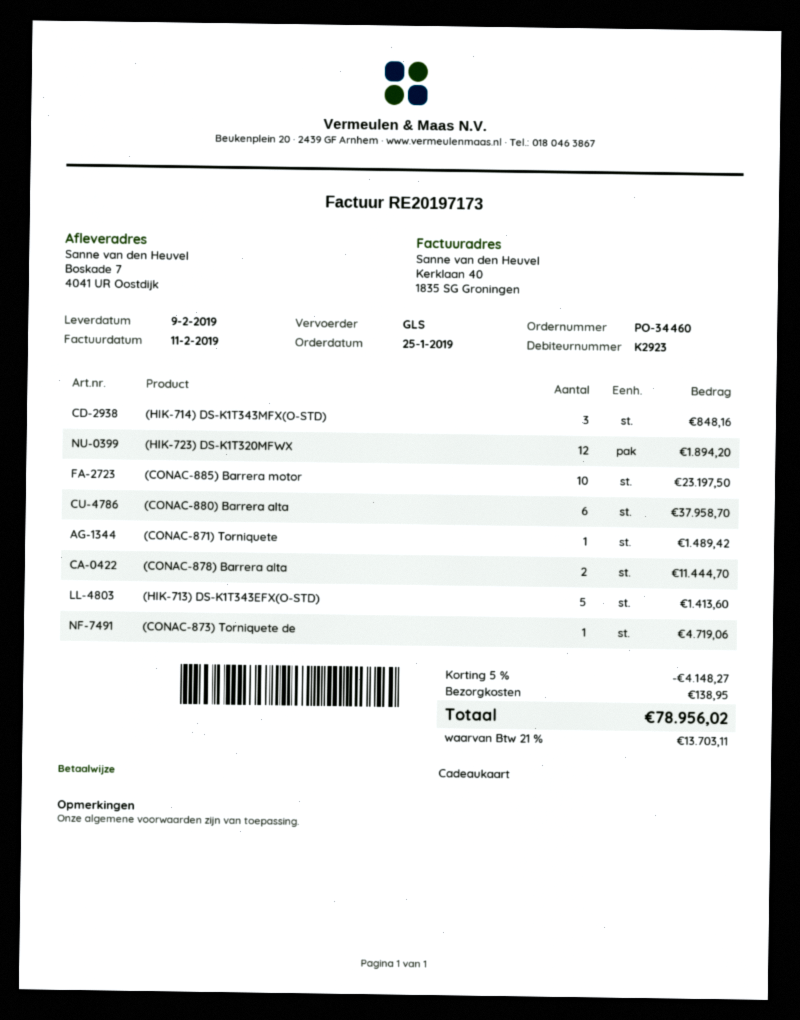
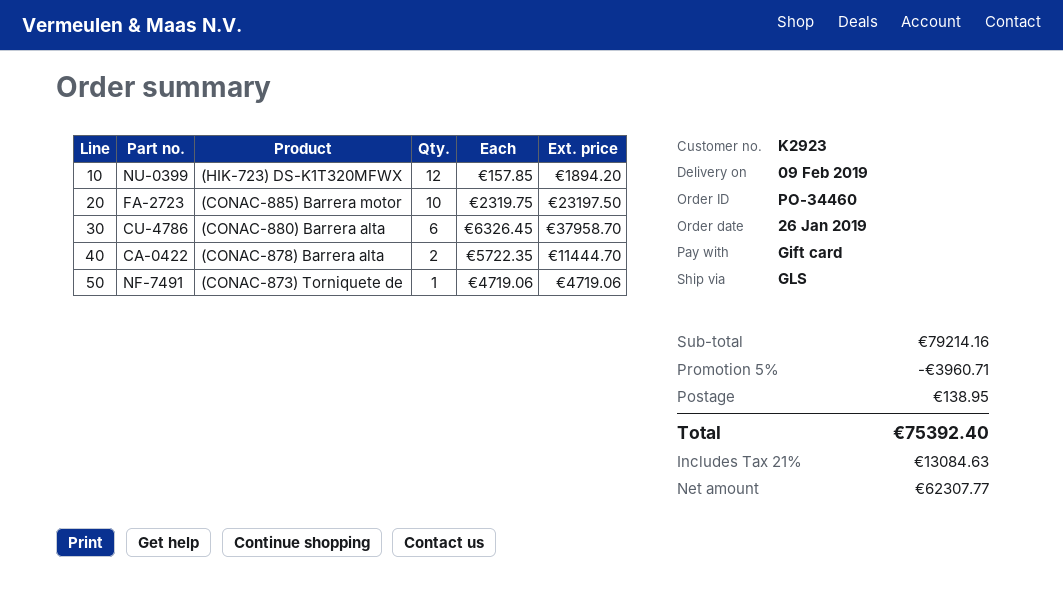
order date: 2019-01-25 -> 2019-01-26
(HIK-714) DS-K1T343MFX(O-STD): 3 for 848.16 -> none
(CONAC-871) Torniquete: 1 for 1489.42 -> none
(HIK-713) DS-K1T343EFX(O-STD): 5 for 1413.60 -> none
discount: 5% = 4148.27 -> 5% = 3960.71
tax: 21% = 13703.11 -> 21% = 13084.63
total: 78956.02 -> 75392.40

